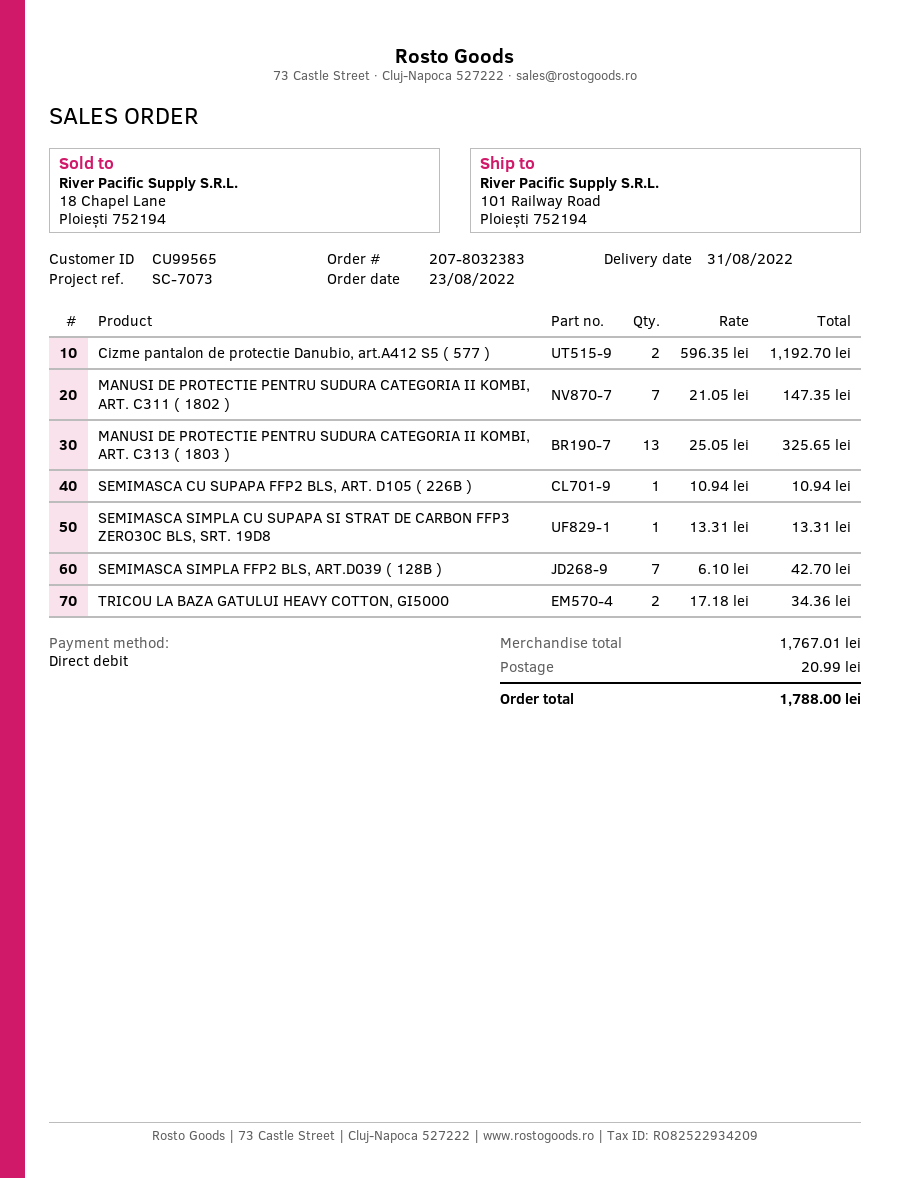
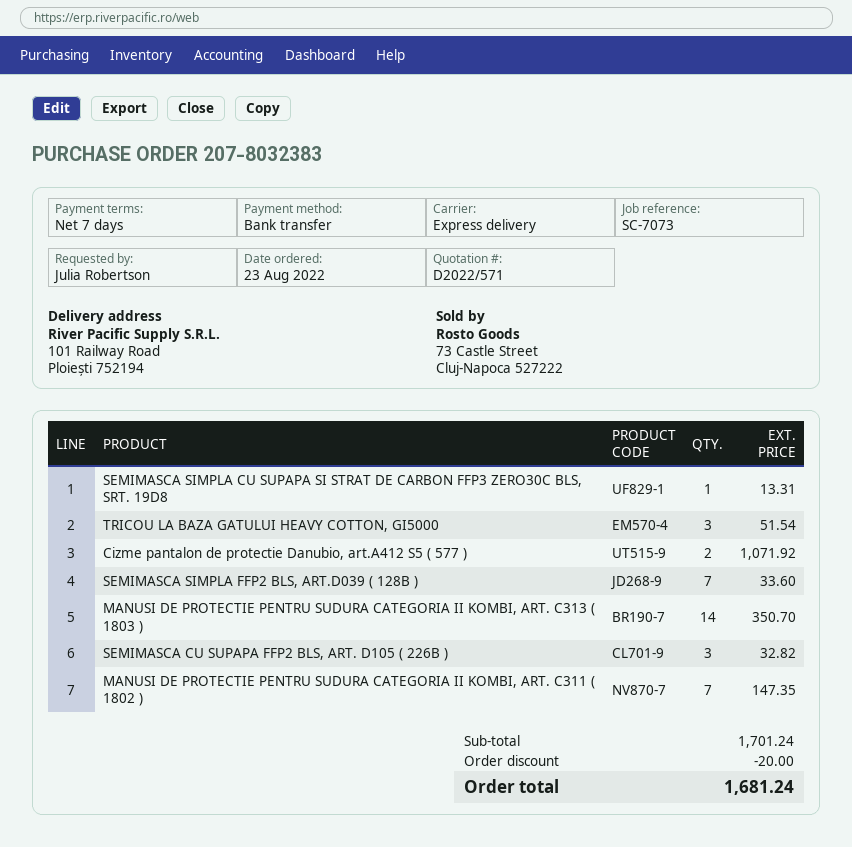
payment method: direct debit -> bank transfer
Cizme pantalon de protectie Danubio, art.A412 S5 ( 577 ): 2 for 1192.70 -> 2 for 1071.92
MANUSI DE PROTECTIE PENTRU SUDURA CATEGORIA II KOMBI, ART. C313 ( 1803 ): 13 for 325.65 -> 14 for 350.70
SEMIMASCA CU SUPAPA FFP2 BLS, ART. D105 ( 226B ): 1 for 10.94 -> 3 for 32.82
SEMIMASCA SIMPLA FFP2 BLS, ART.D039 ( 128B ): 7 for 42.70 -> 7 for 33.60
TRICOU LA BAZA GATULUI HEAVY COTTON, GI5000: 2 for 34.36 -> 3 for 51.54
subtotal: 1767.01 -> 1701.24
discount: none -> 20.00
shipping: 20.99 -> none
total: 1788.00 -> 1681.24

